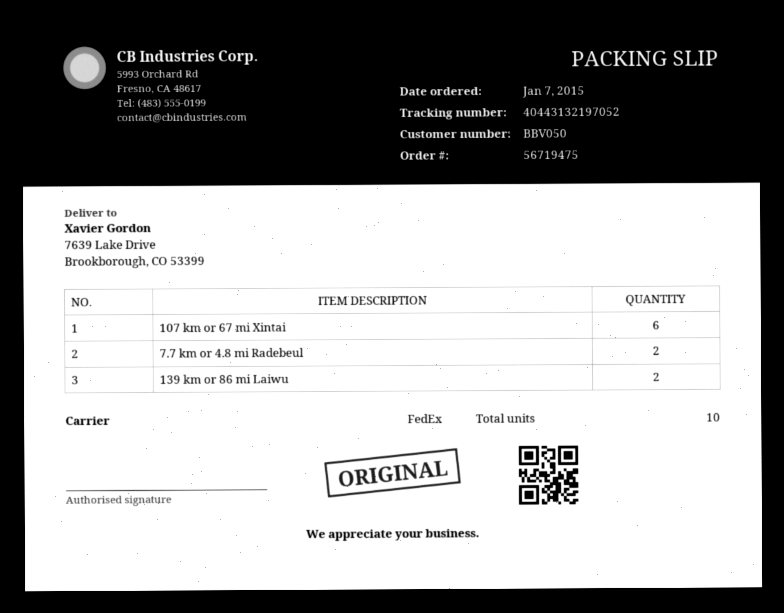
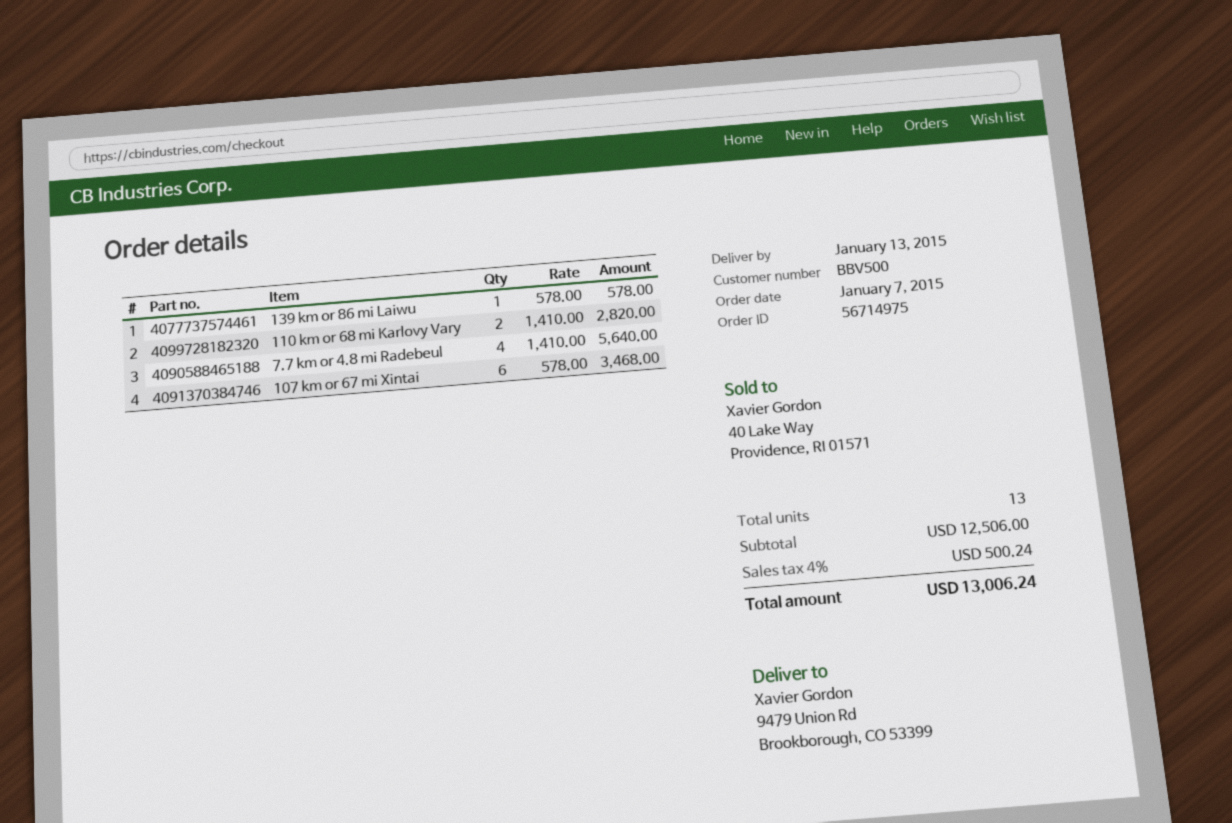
order number: 56719475 -> 56714975
customer number: BBV050 -> BBV500
ship to: 7639 Lake Drive, Brookborough, CO 53399 -> 9479 Union Rd, Brookborough, CO 53399
7.7 km or 4.8 mi Radebeul: 2 -> 4
139 km or 86 mi Laiwu: 2 -> 1
110 km or 68 mi Karlovy Vary: none -> 2
total quantity: 10 -> 13

